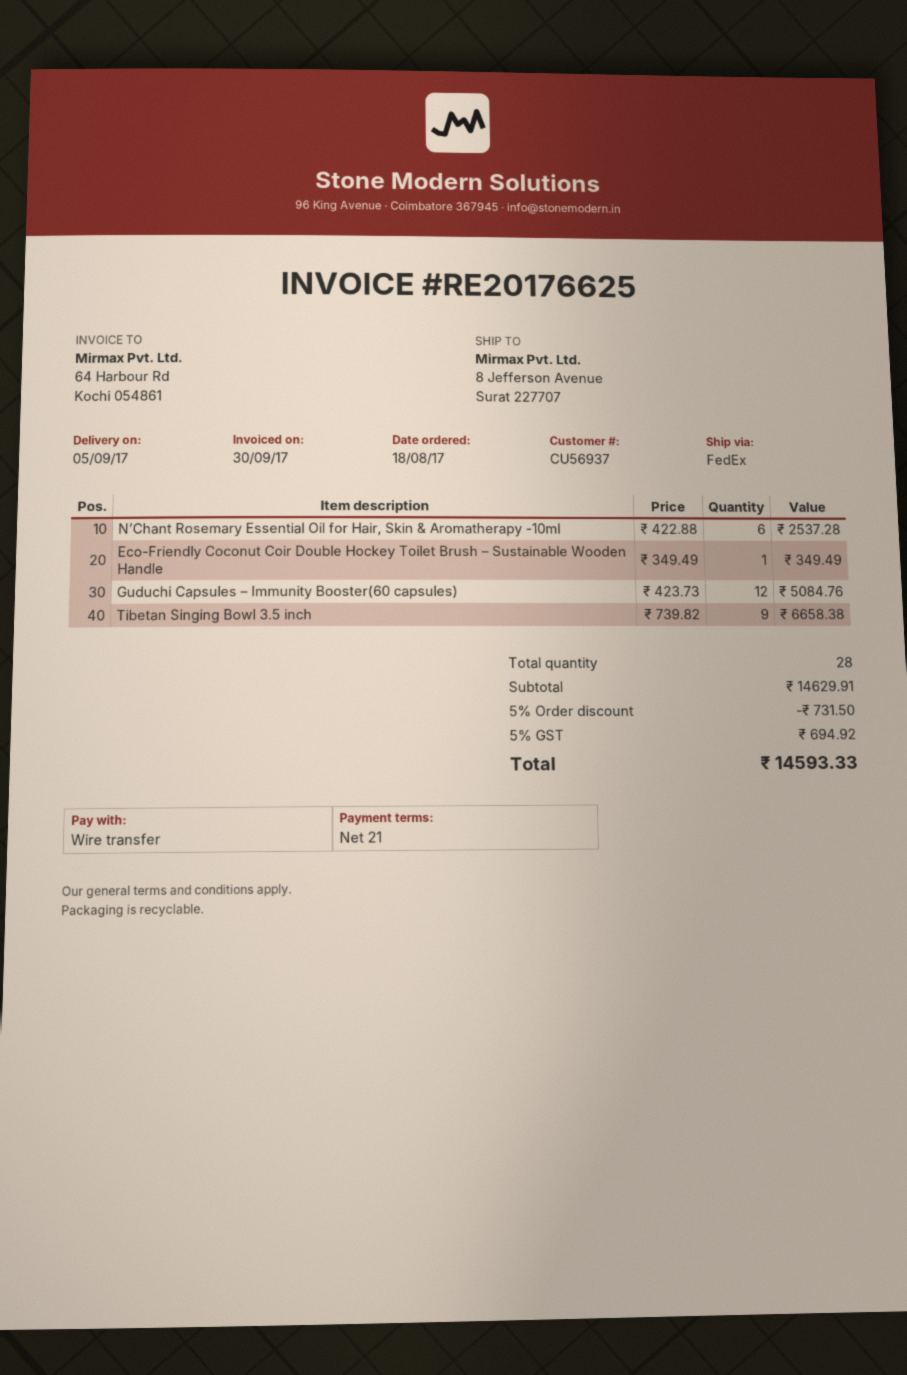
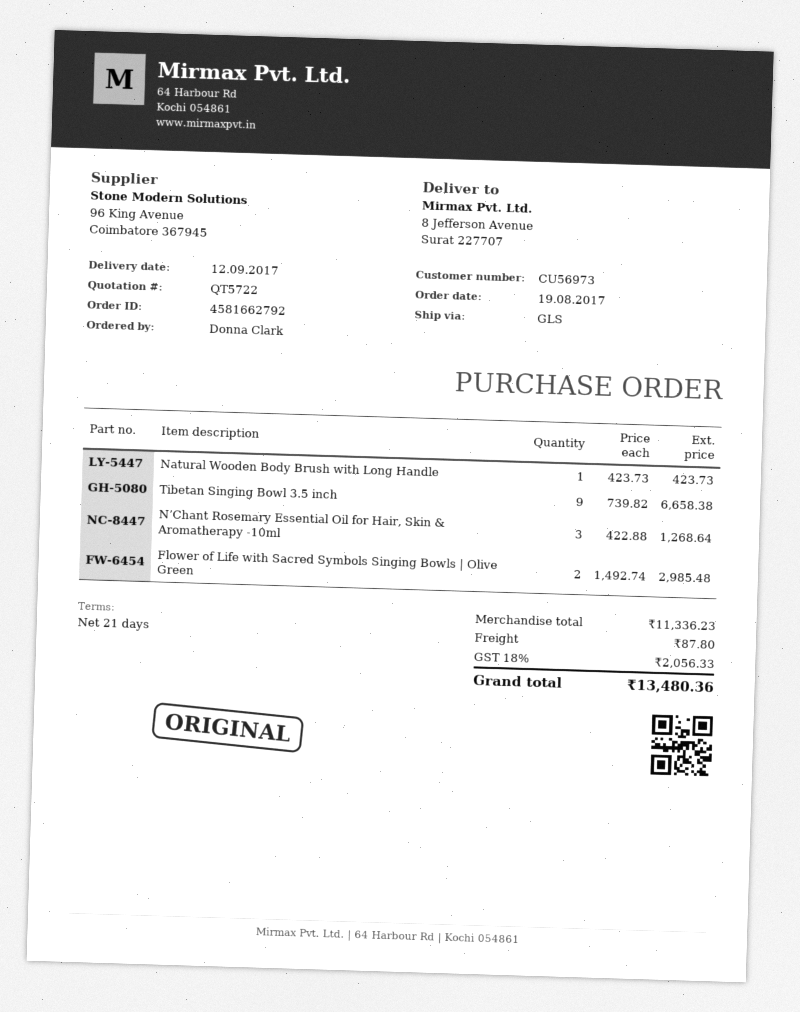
order date: 2017-08-18 -> 2017-08-19
delivery date: 2017-09-05 -> 2017-09-12
customer number: CU56937 -> CU56973
shipping method: FedEx -> GLS
N’Chant Rosemary Essential Oil for Hair, Skin & Aromatherapy -10ml: 6 x 422.88 = 2537.28 -> 3 x 422.88 = 1268.64
Eco-Friendly Coconut Coir Double Hockey Toilet Brush – Sustainable Wooden Handle: 1 x 349.49 = 349.49 -> none
Guduchi Capsules – Immunity Booster(60 capsules): 12 x 423.73 = 5084.76 -> none
Natural Wooden Body Brush with Long Handle: none -> 1 x 423.73 = 423.73
Flower of Life with Sacred Symbols Singing Bowls | Olive Green: none -> 2 x 1492.74 = 2985.48
subtotal: 14629.91 -> 11336.23
discount: 5% = 731.50 -> none
shipping: none -> 87.80
tax: 5% = 694.92 -> 18% = 2056.33
total: 14593.33 -> 13480.36

